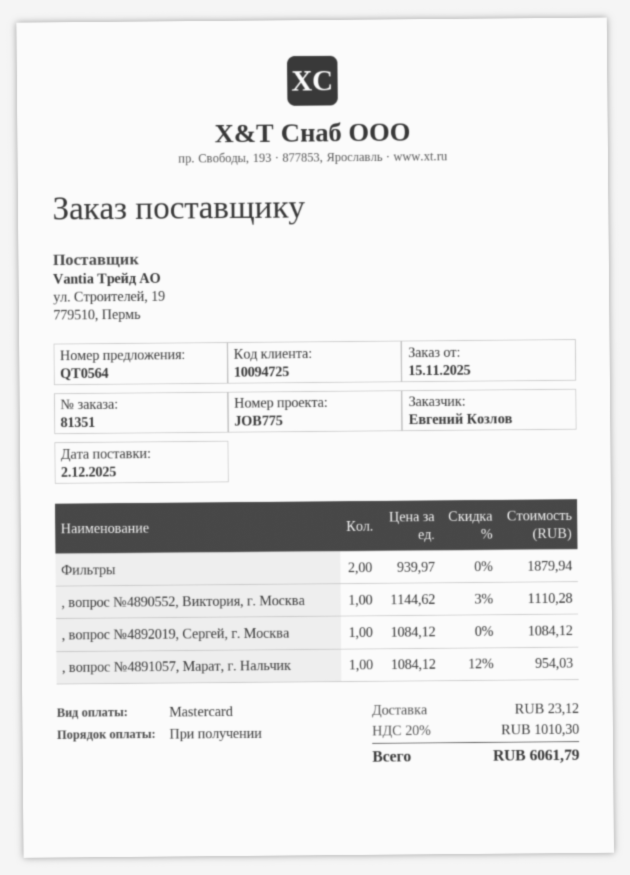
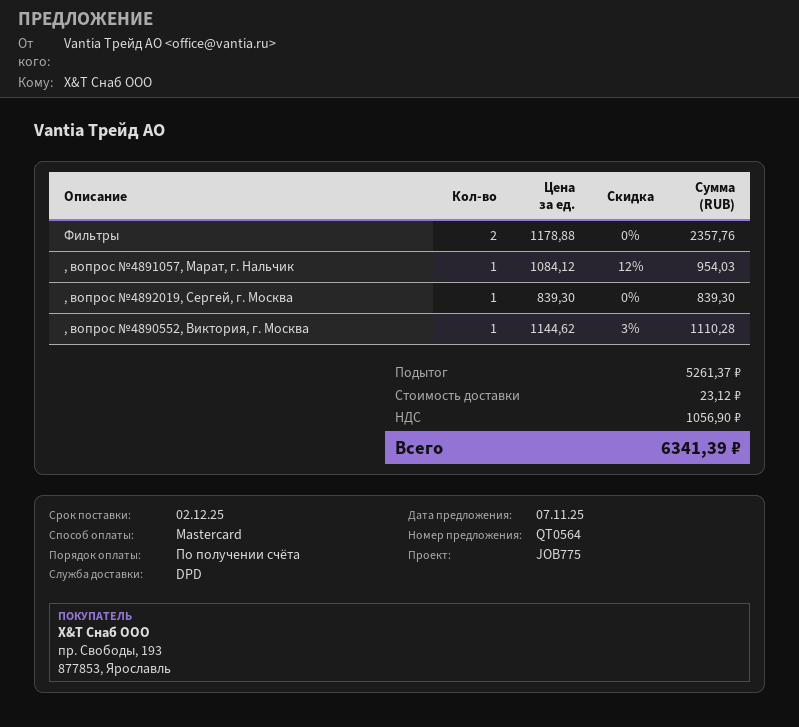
Фильтры: 2 x 939.97 = 1879.94 -> 2 x 1178.88 = 2357.76
, вопрос №4892019, Сергей, г. Москва: 1 x 1084.12 = 1084.12 -> 1 x 839.30 = 839.30
tax: 1010.30 -> 1056.90
total: 6061.79 -> 6341.39

